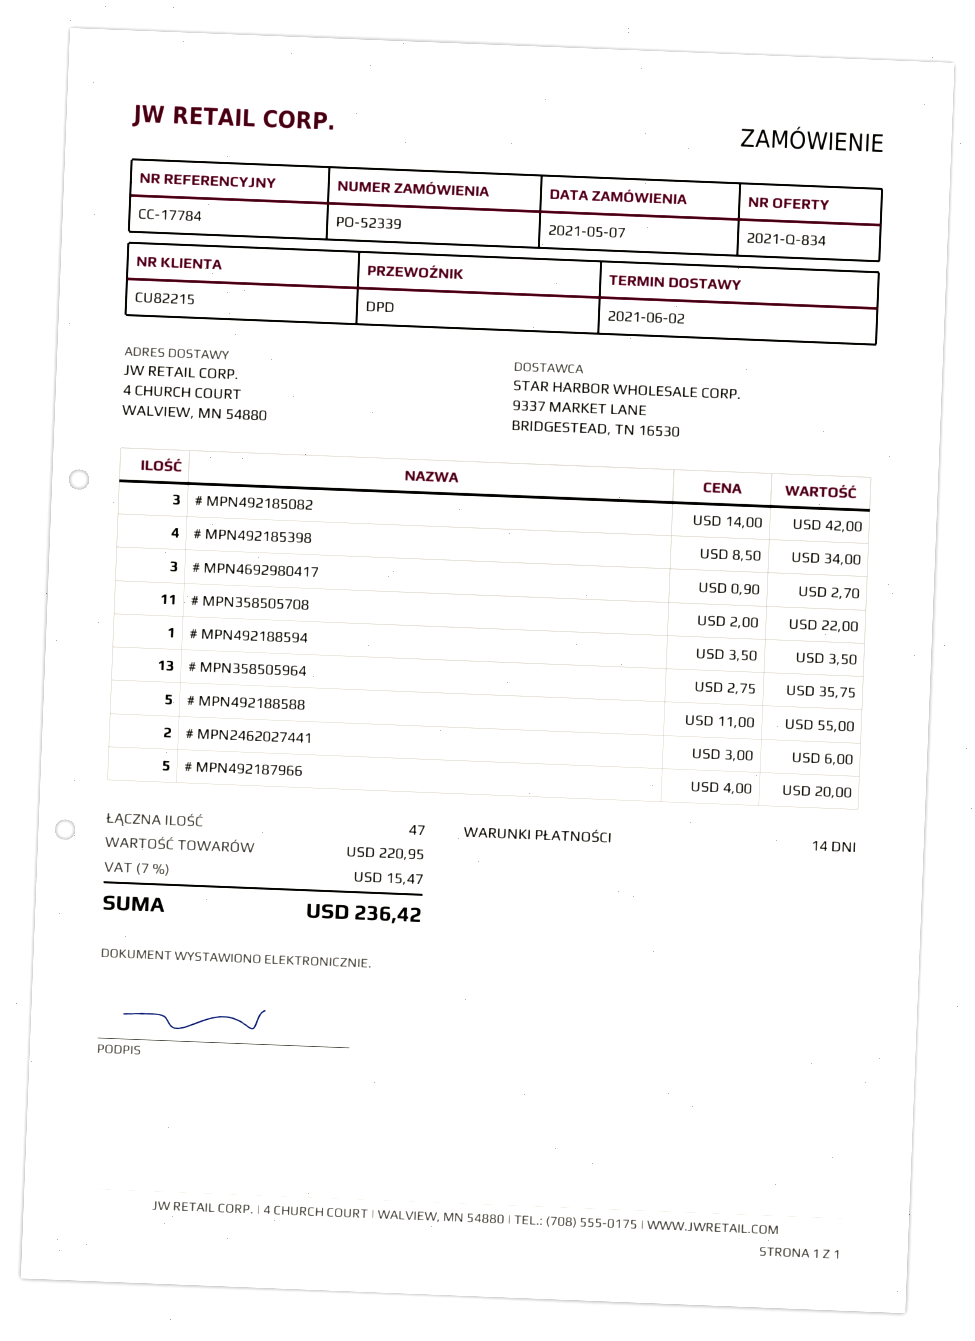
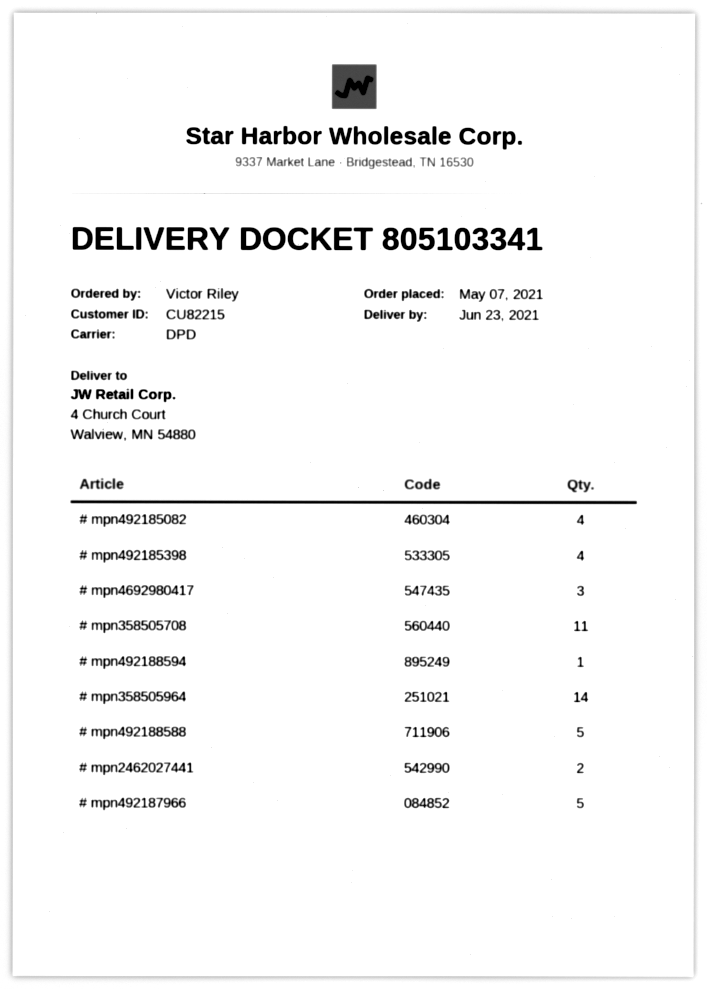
delivery date: 2021-06-02 -> 2021-06-23
# MPN492185082: 3 -> 4
# MPN358505964: 13 -> 14

